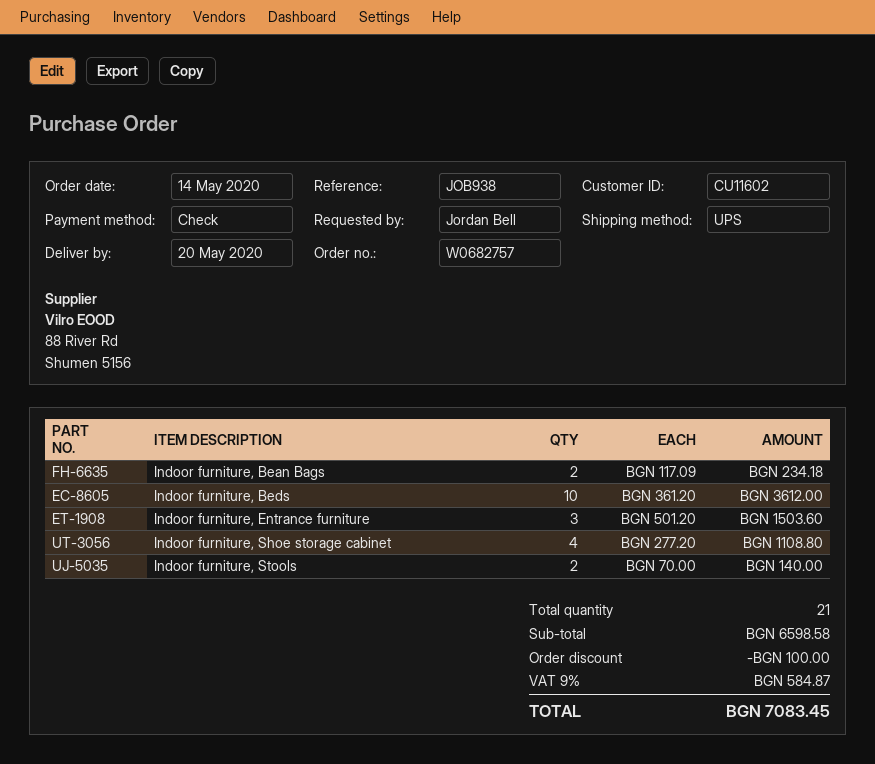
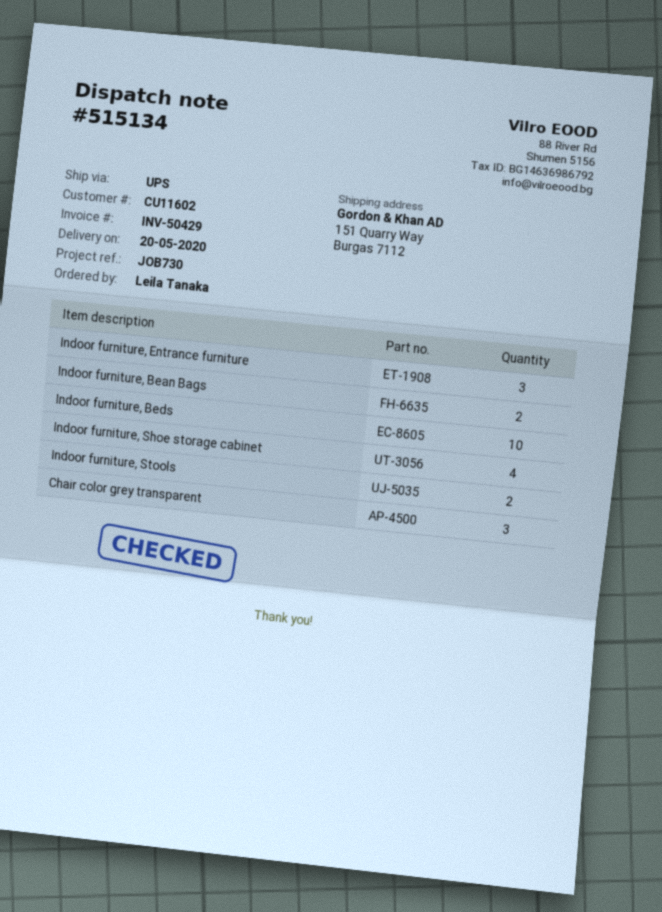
reference: JOB938 -> JOB730
ordered by: Jordan Bell -> Leila Tanaka
Chair color grey transparent: none -> 3

